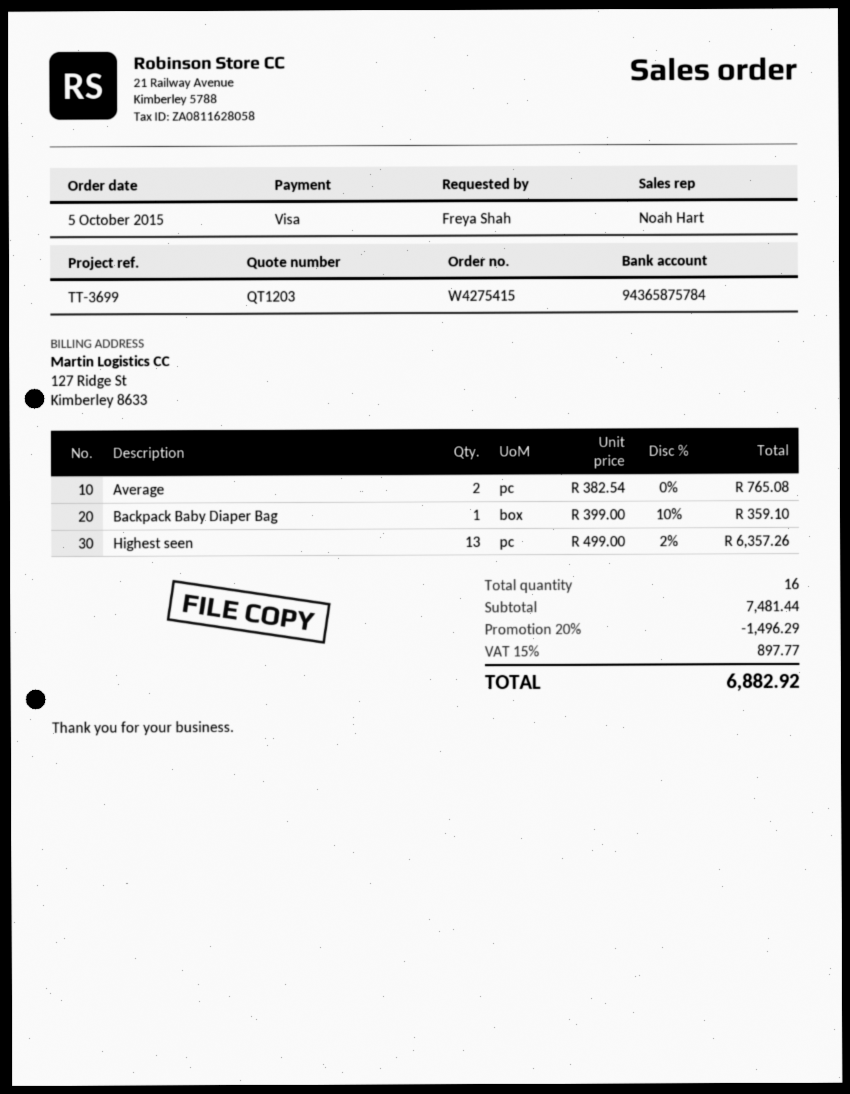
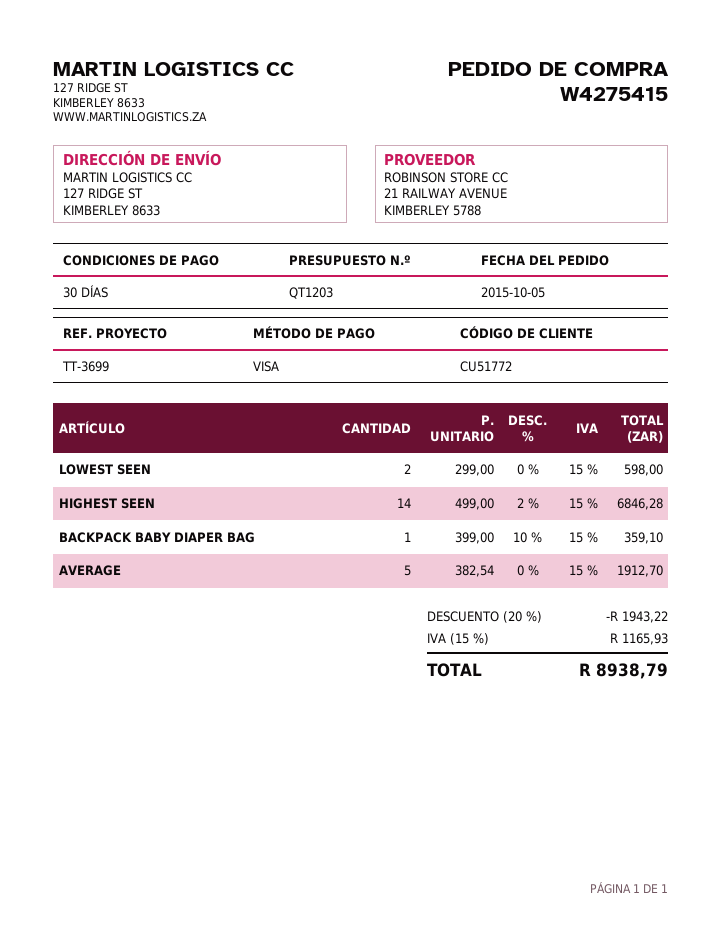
Average: 2 x 382.54 = 765.08 -> 5 x 382.54 = 1912.70
Highest seen: 13 x 499.00 - 2% = 6357.26 -> 14 x 499.00 - 2% = 6846.28
LOWEST SEEN: none -> 2 x 299.00 = 598.00
discount: 20% = 1496.29 -> 20% = 1943.22
tax: 15% = 897.77 -> 15% = 1165.93
total: 6882.92 -> 8938.79

